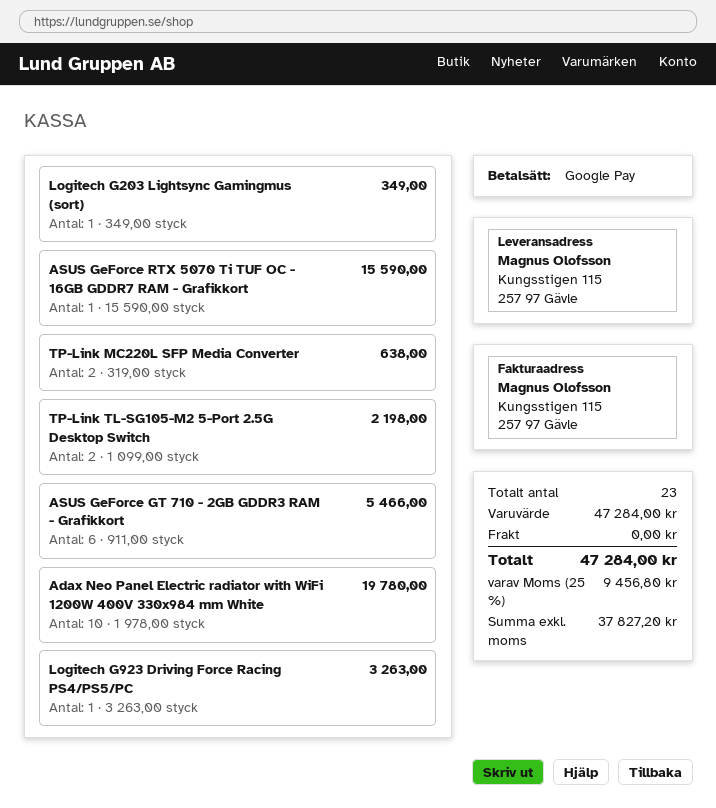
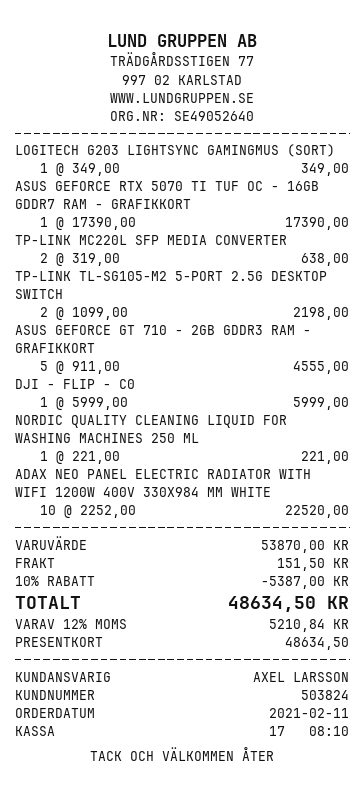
payment method: Google Pay -> gift card
ASUS GeForce RTX 5070 Ti TUF OC - 16GB GDDR7 RAM - Grafikkort: 1 x 15590.00 = 15590.00 -> 1 x 17390.00 = 17390.00
ASUS GeForce GT 710 - 2GB GDDR3 RAM - Grafikkort: 6 x 911.00 = 5466.00 -> 5 x 911.00 = 4555.00
Adax Neo Panel Electric radiator with WiFi 1200W 400V 330x984 mm White: 10 x 1978.00 = 19780.00 -> 10 x 2252.00 = 22520.00
Logitech G923 Driving Force Racing PS4/PS5/PC: 1 x 3263.00 = 3263.00 -> none
DJI - FLIP - C0: none -> 1 x 5999.00 = 5999.00
NORDIC QUALITY CLEANING LIQUID FOR WASHING MACHINES 250 ML: none -> 1 x 221.00 = 221.00
subtotal: 47284.00 -> 53870.00
discount: none -> 10% = 5387.00
shipping: 0.00 -> 151.50
tax: 25% = 9456.80 -> 12% = 5210.84
total: 47284.00 -> 48634.50

